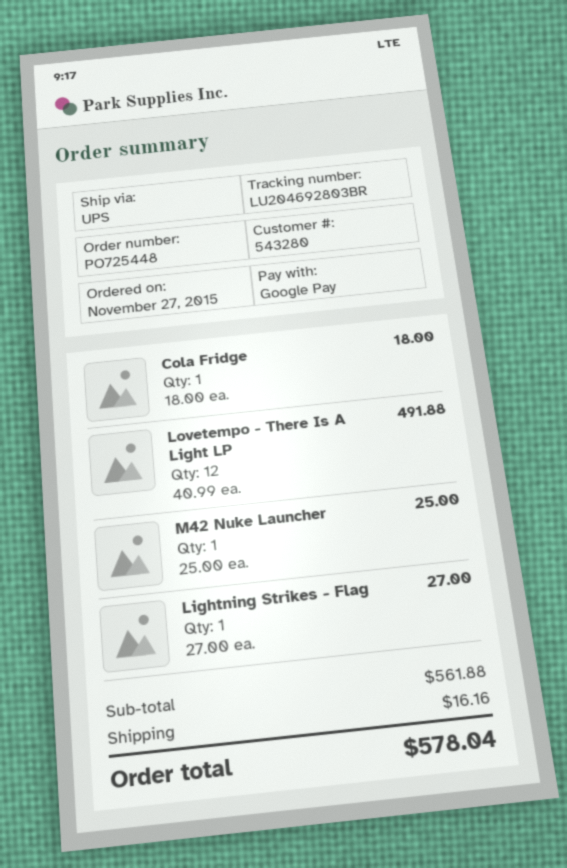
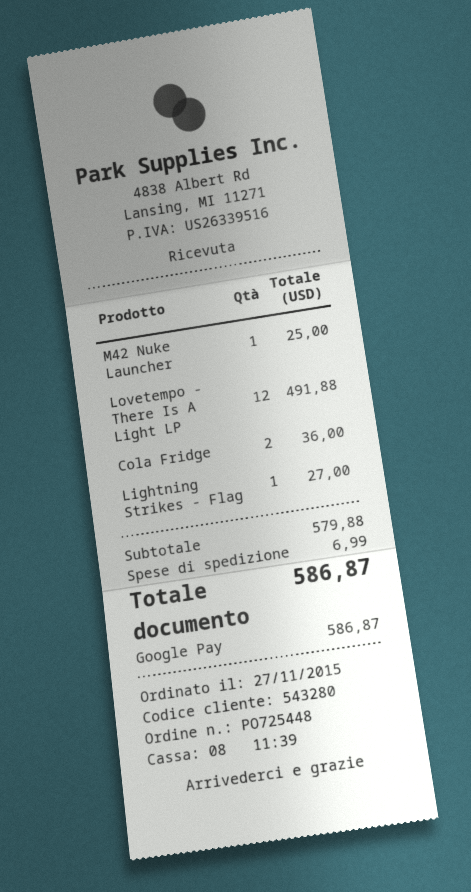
Cola Fridge: 1 for 18.00 -> 2 for 36.00
subtotal: 561.88 -> 579.88
shipping: 16.16 -> 6.99
total: 578.04 -> 586.87

